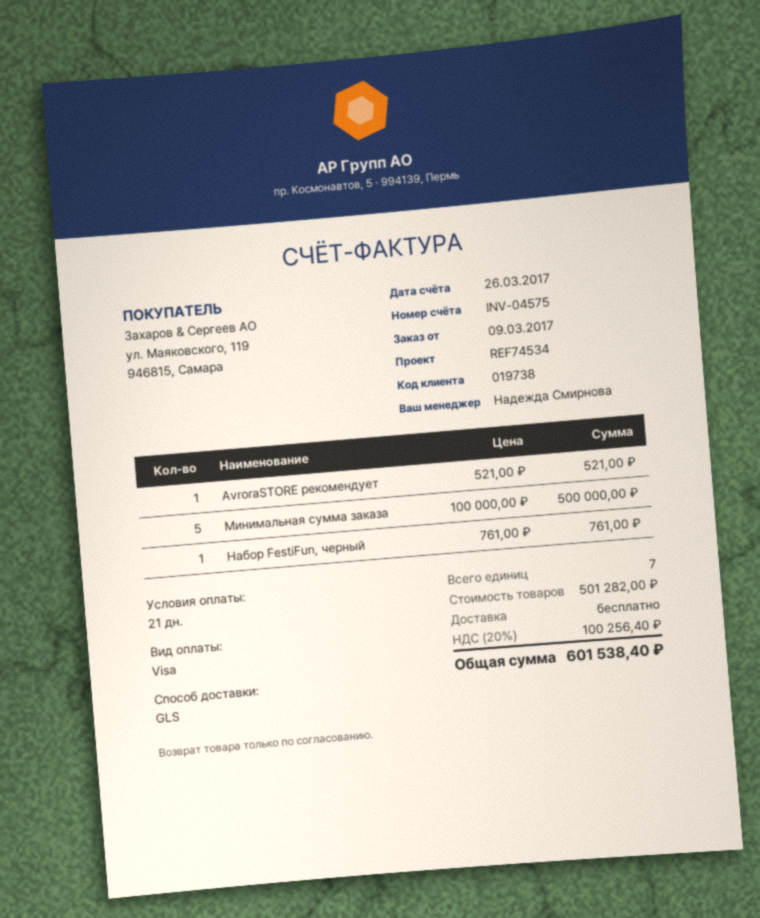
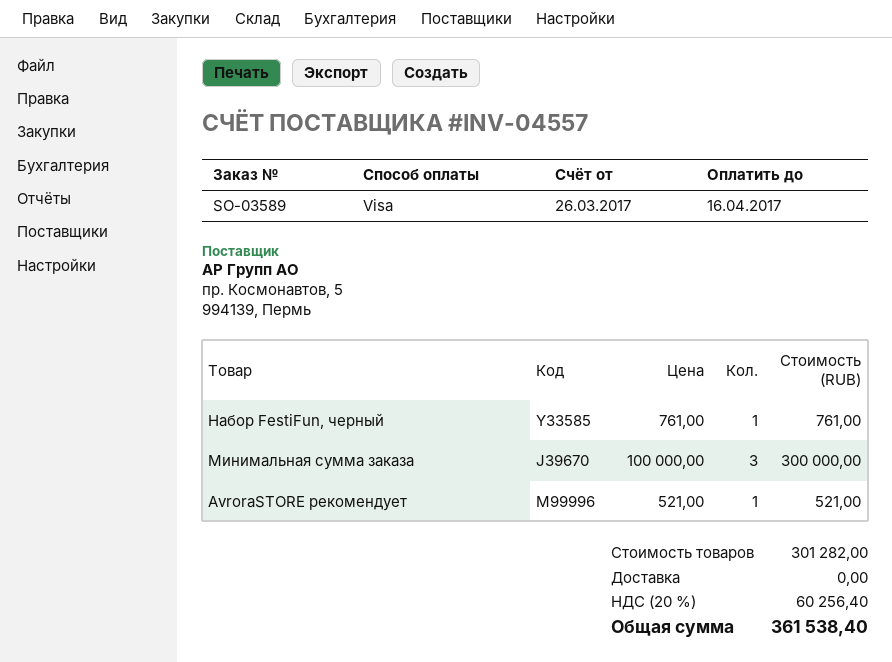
invoice number: INV-04575 -> INV-04557
Минимальная сумма заказа: 5 x 100000.00 = 500000.00 -> 3 x 100000.00 = 300000.00
subtotal: 501282.00 -> 301282.00
tax: 20% = 100256.40 -> 20% = 60256.40
total: 601538.40 -> 361538.40

